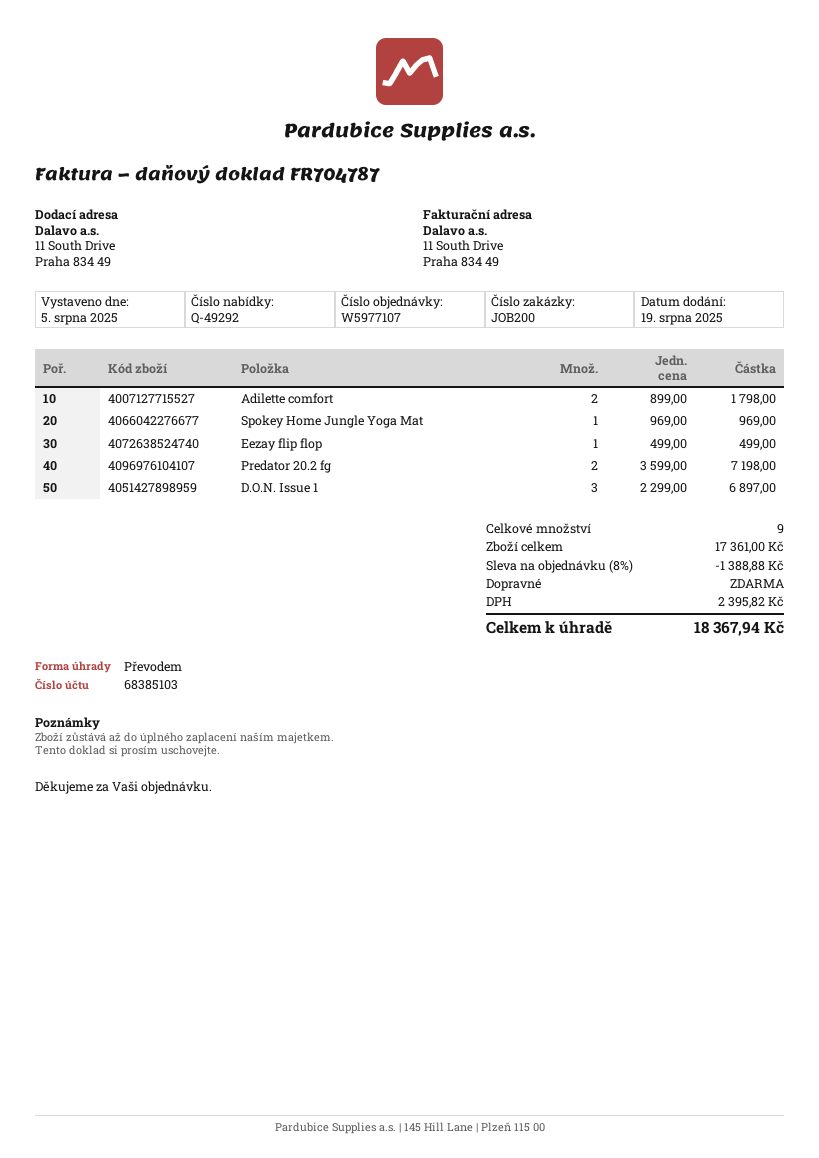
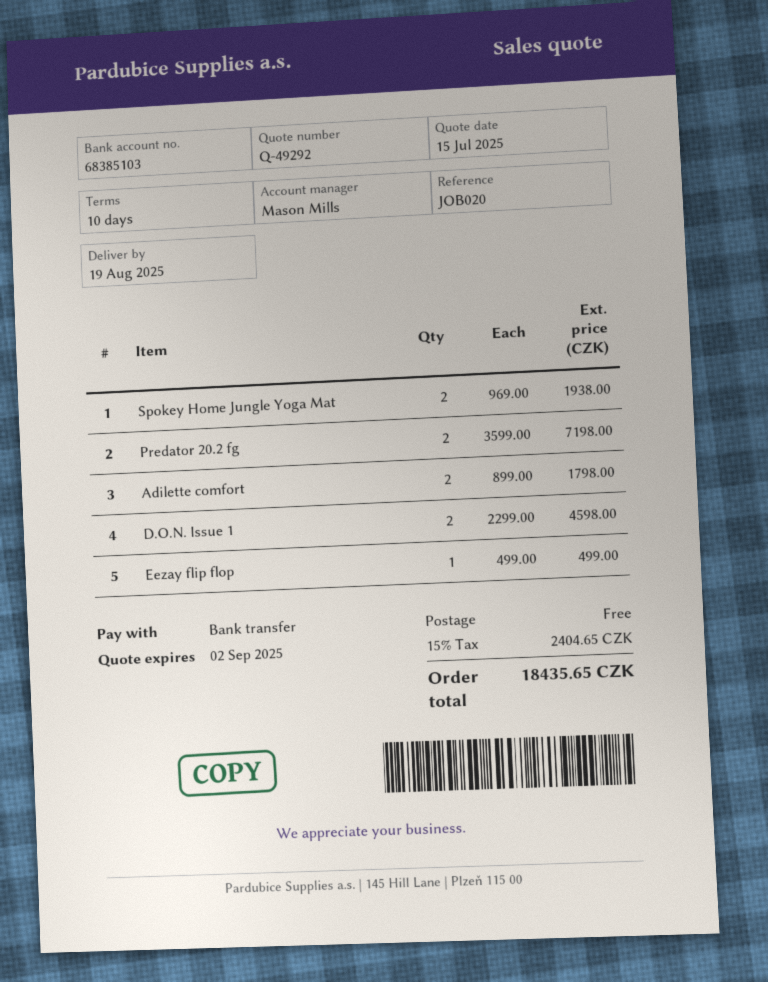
reference: JOB200 -> JOB020
Spokey Home Jungle Yoga Mat: 1 x 969.00 = 969.00 -> 2 x 969.00 = 1938.00
D.O.N. Issue 1: 3 x 2299.00 = 6897.00 -> 2 x 2299.00 = 4598.00
discount: 8% = 1388.88 -> none
tax: 2395.82 -> 2404.65
total: 18367.94 -> 18435.65

